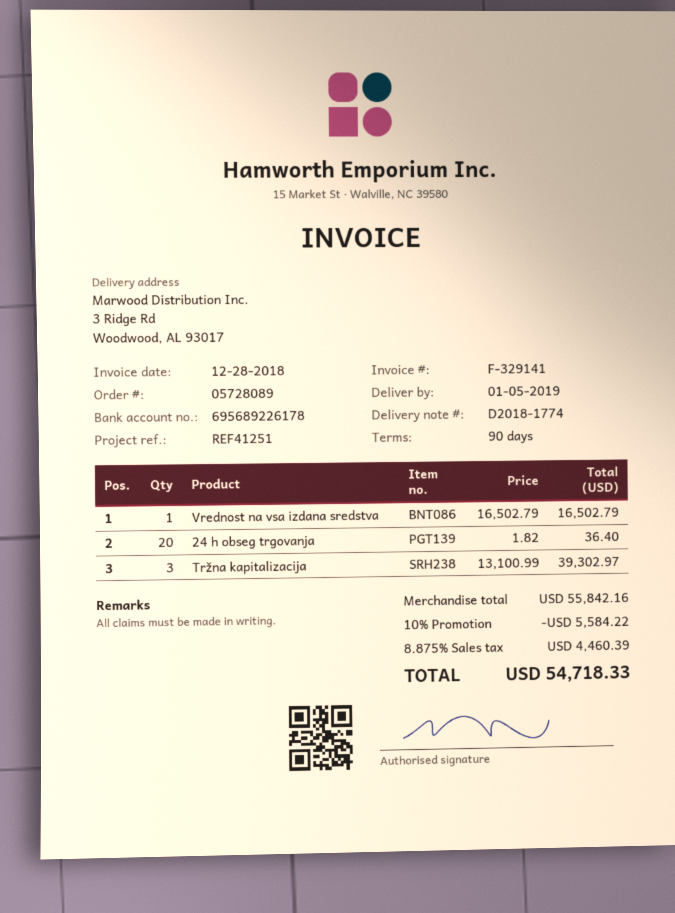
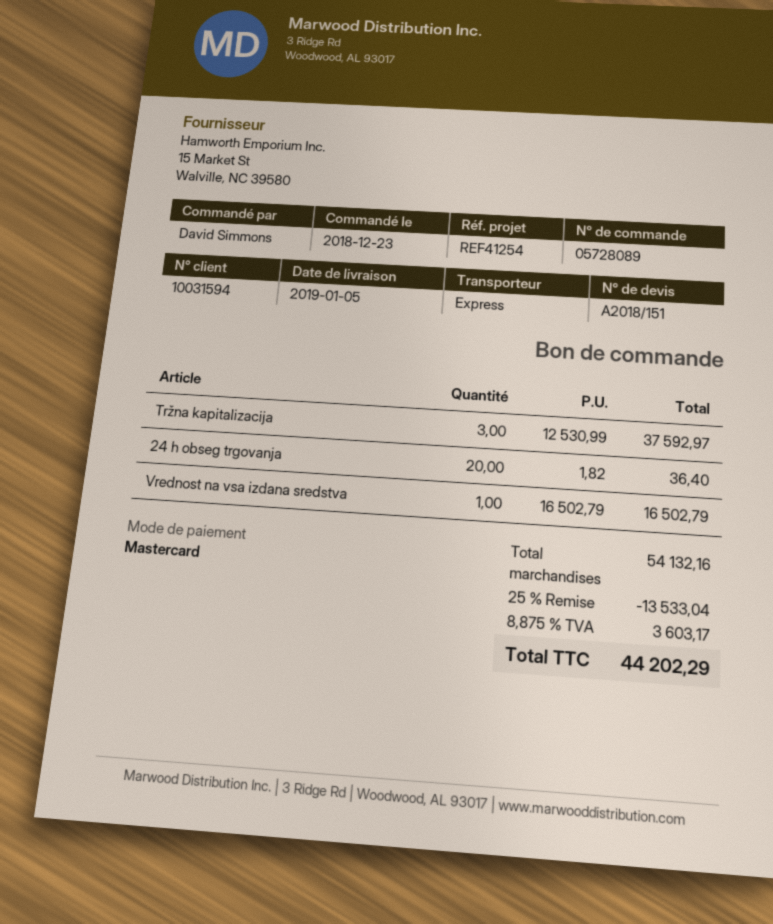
reference: REF41251 -> REF41254
Tržna kapitalizacija: 3 x 13100.99 = 39302.97 -> 3 x 12530.99 = 37592.97
subtotal: 55842.16 -> 54132.16
discount: 10% = 5584.22 -> 25% = 13533.04
tax: 8.875% = 4460.39 -> 8.875% = 3603.17
total: 54718.33 -> 44202.29

